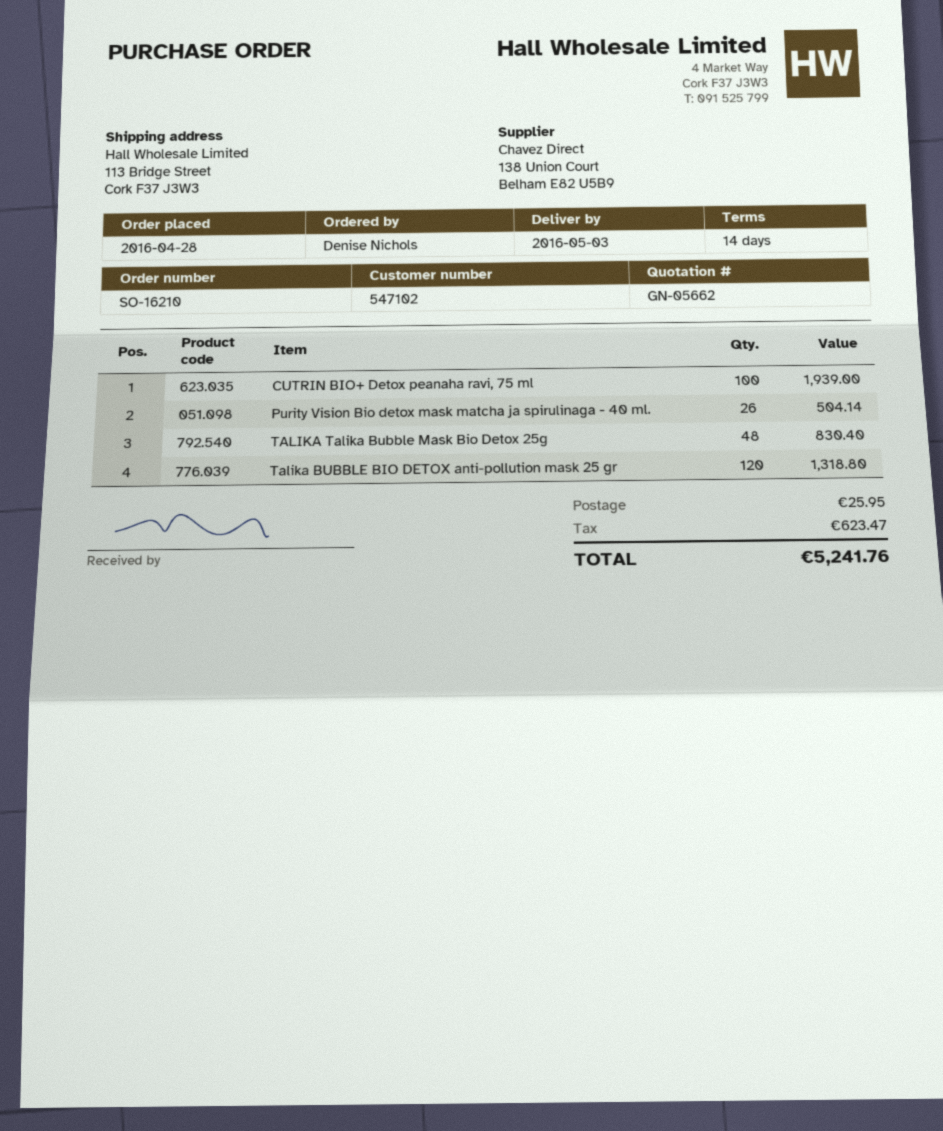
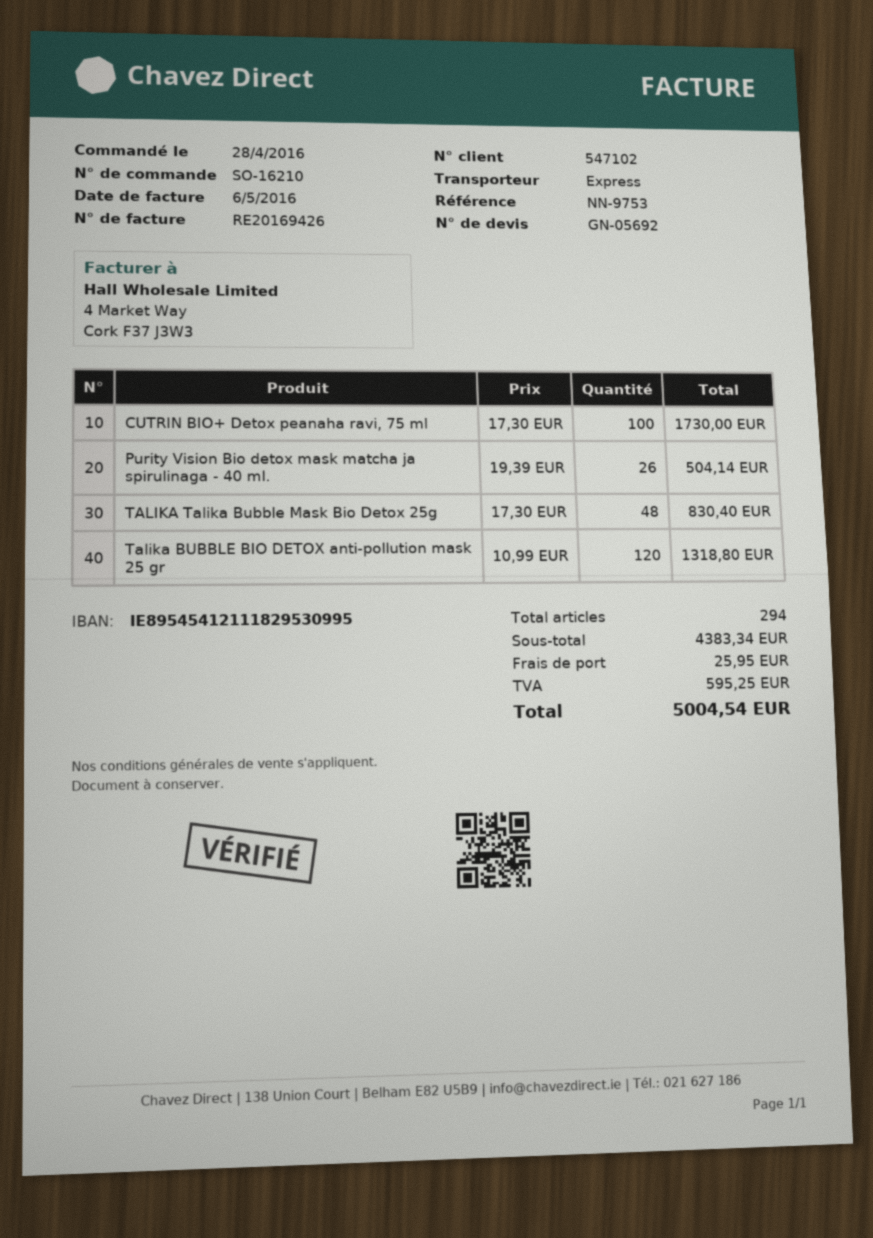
quote number: GN-05662 -> GN-05692
CUTRIN BIO+ Detox peanaha ravi, 75 ml: 100 for 1939.00 -> 100 for 1730.00
tax: 623.47 -> 595.25
total: 5241.76 -> 5004.54

